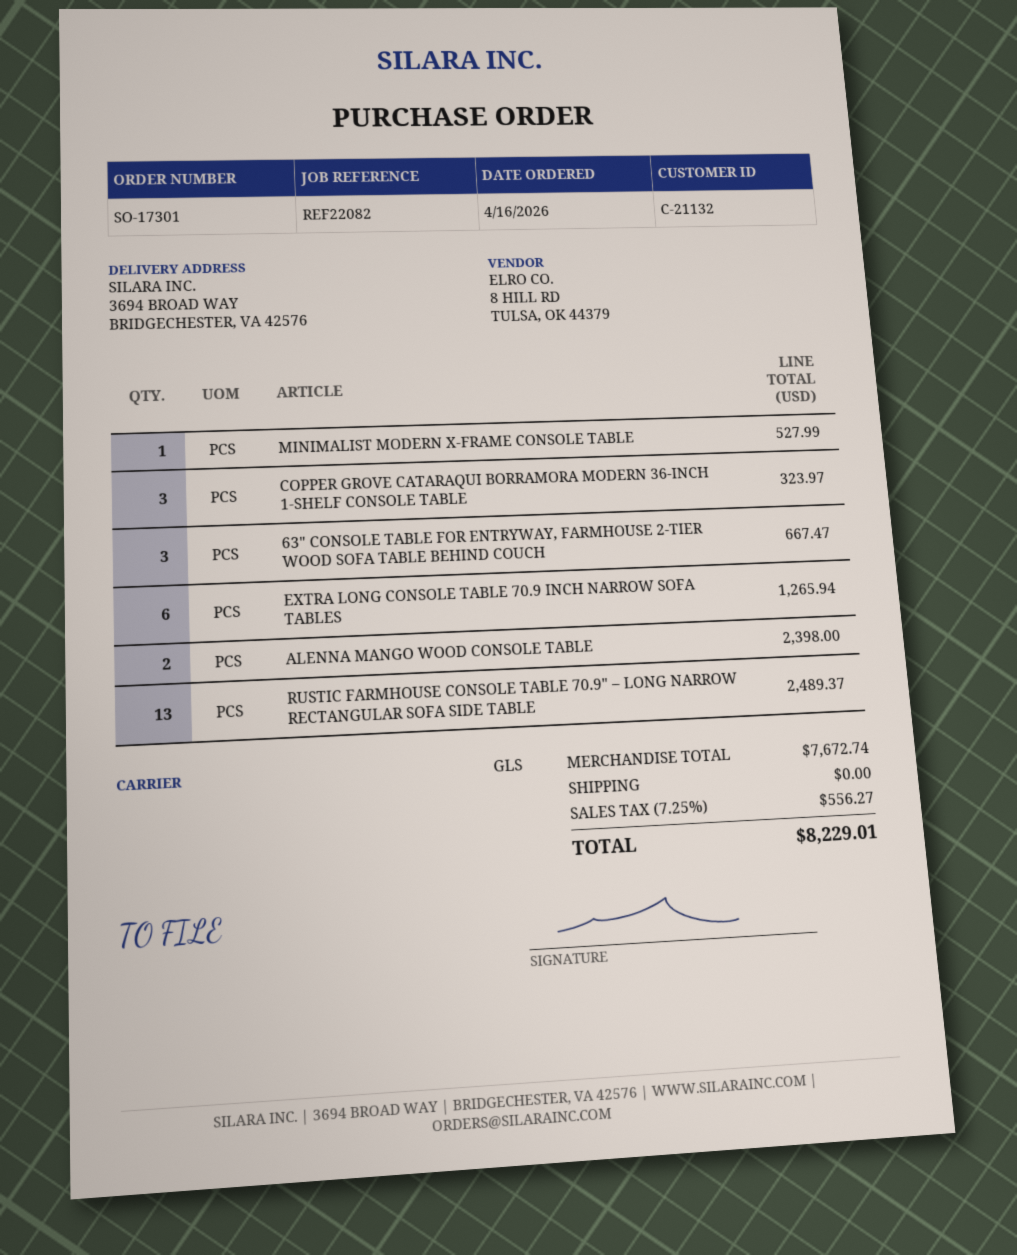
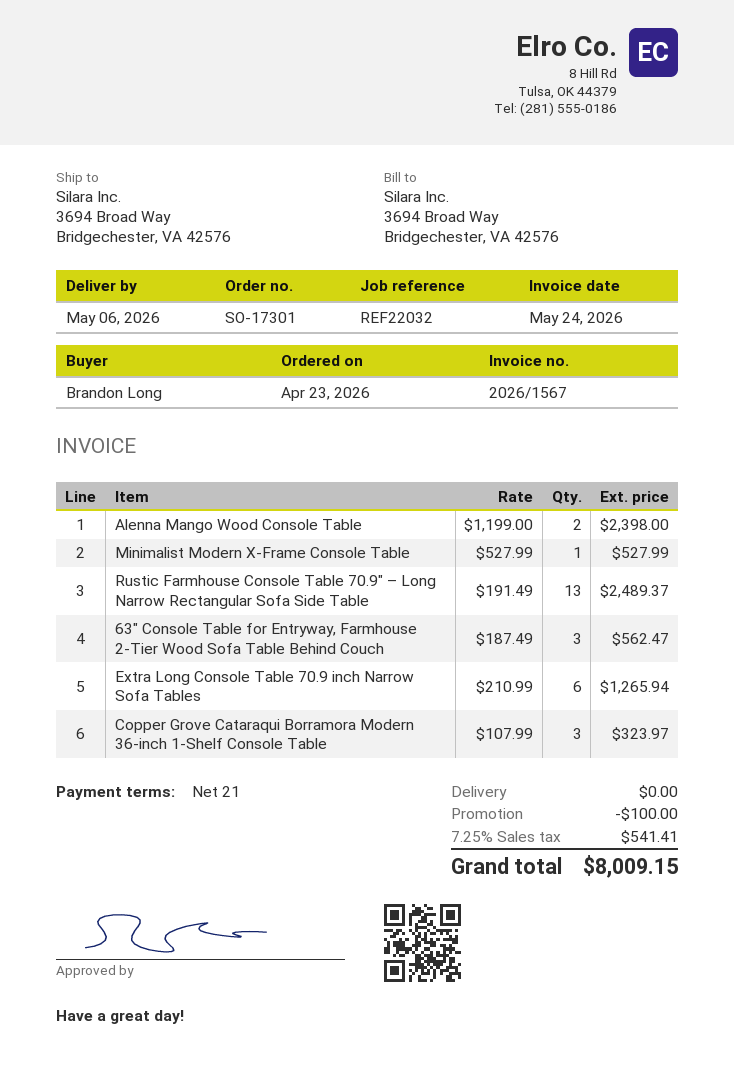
order date: 2026-04-16 -> 2026-04-23
reference: REF22082 -> REF22032
63" CONSOLE TABLE FOR ENTRYWAY, FARMHOUSE 2-TIER WOOD SOFA TABLE BEHIND COUCH: 3 for 667.47 -> 3 for 562.47
discount: none -> 100.00
tax: 7.25% = 556.27 -> 7.25% = 541.41
total: 8229.01 -> 8009.15

